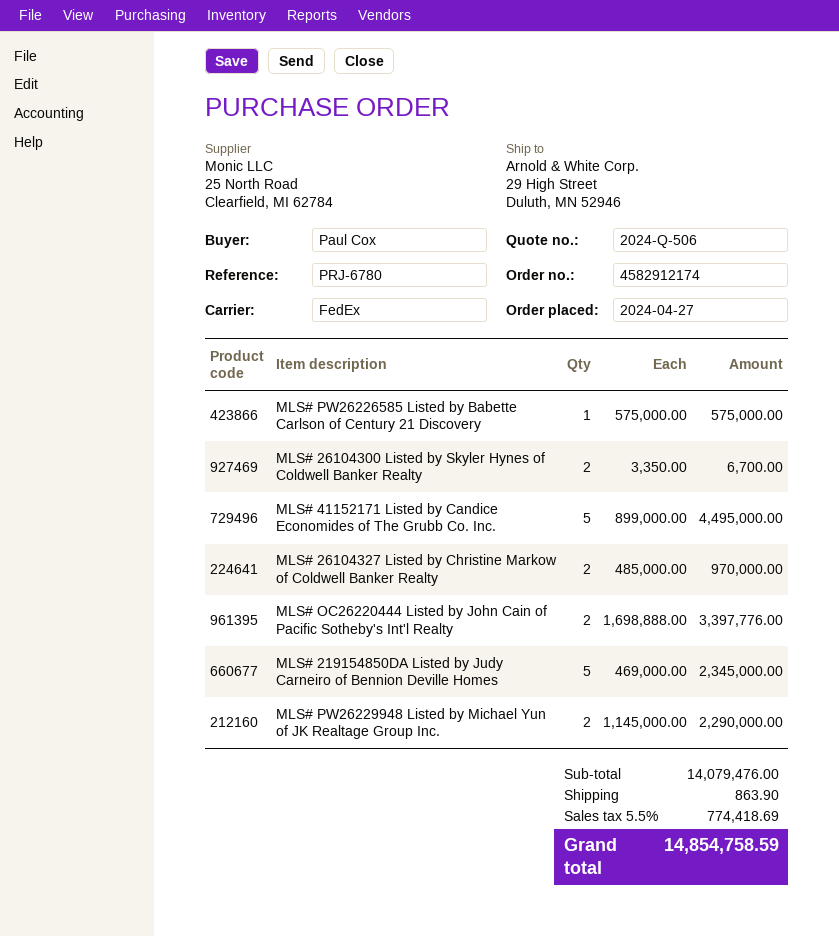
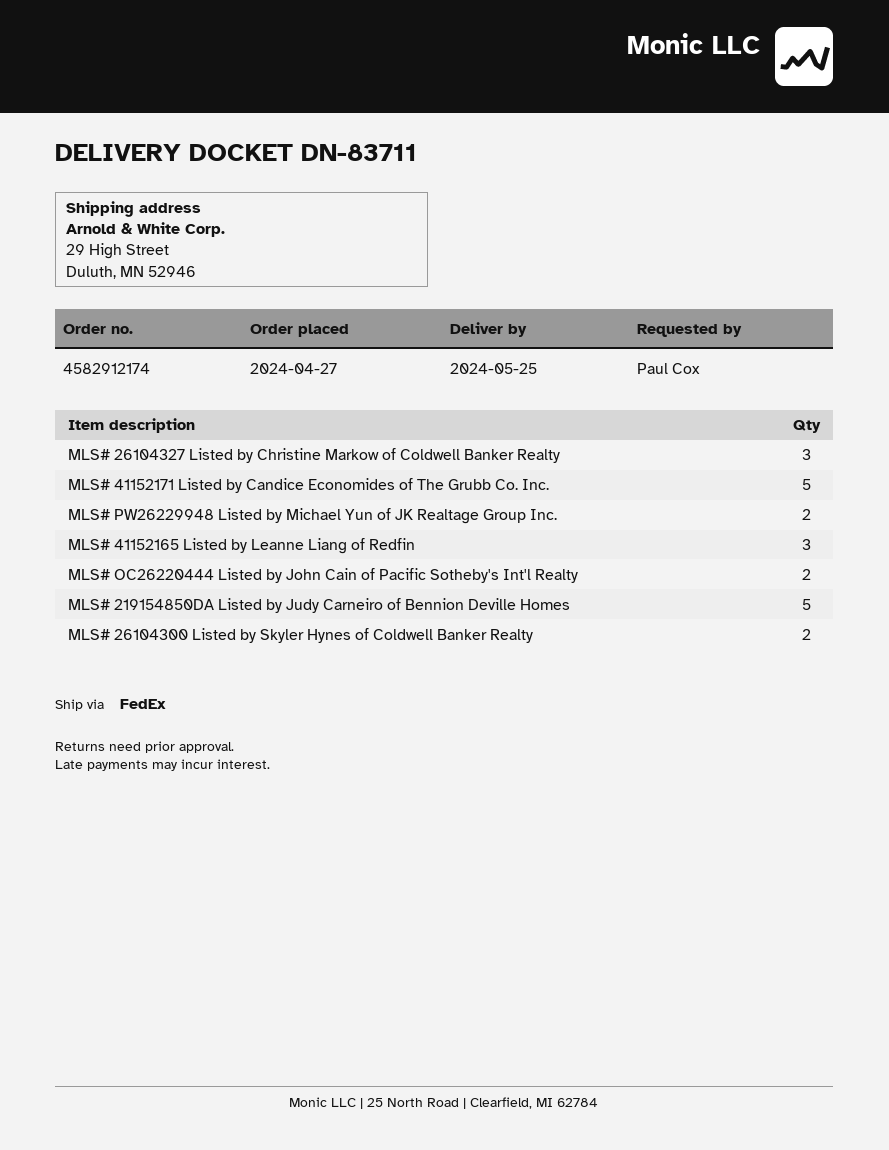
MLS# PW26226585 Listed by Babette Carlson of Century 21 Discovery: 1 -> none
MLS# 26104327 Listed by Christine Markow of Coldwell Banker Realty: 2 -> 3
MLS# 41152165 Listed by Leanne Liang of Redfin: none -> 3

